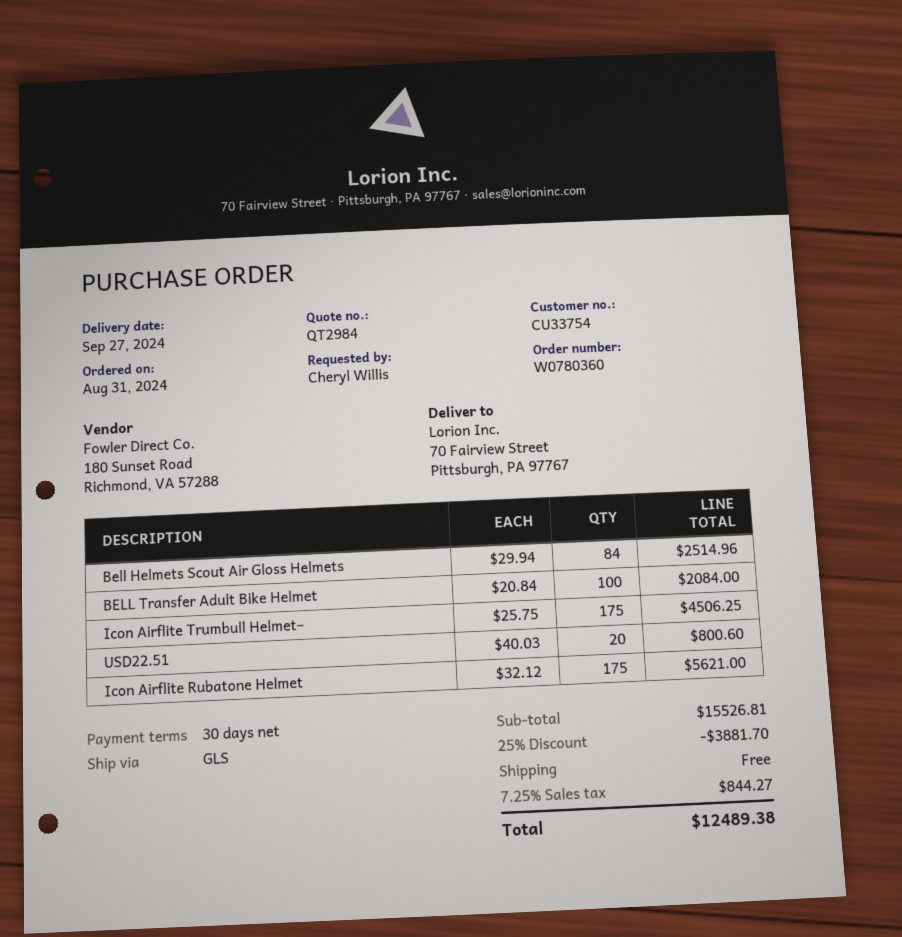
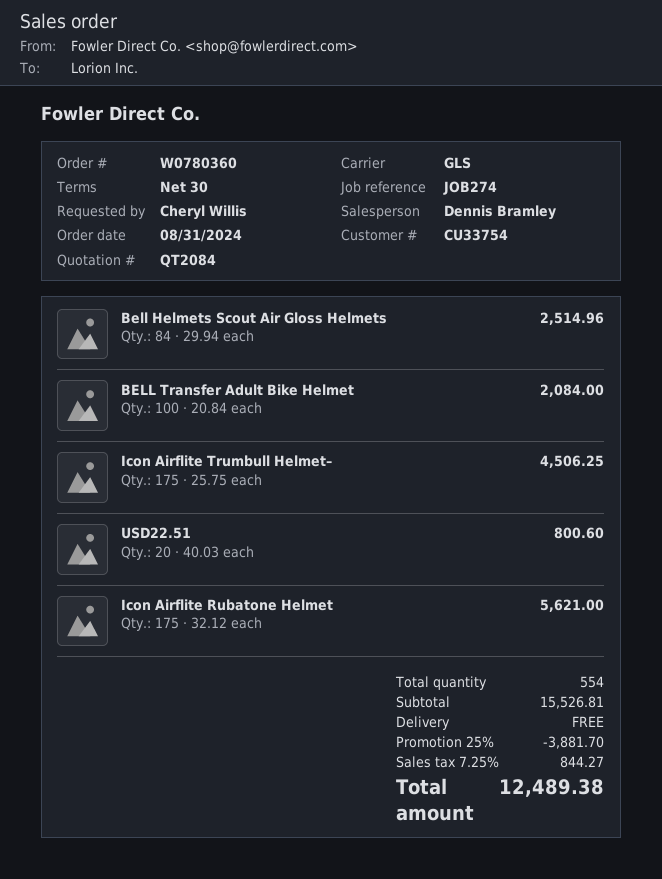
quote number: QT2984 -> QT2084

